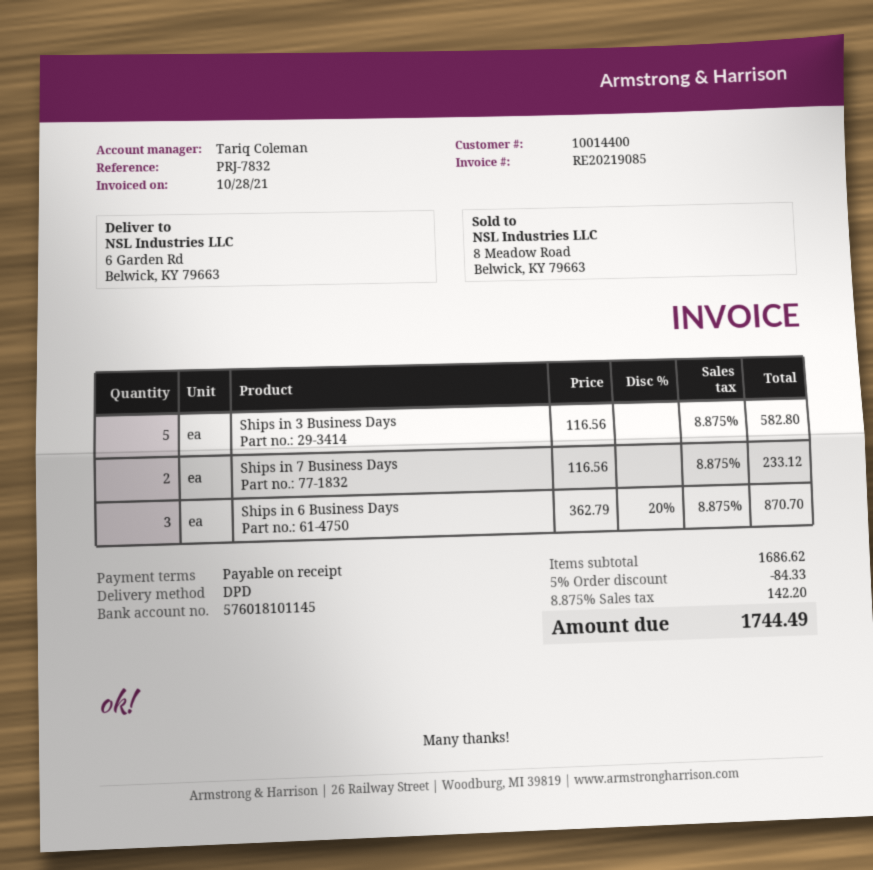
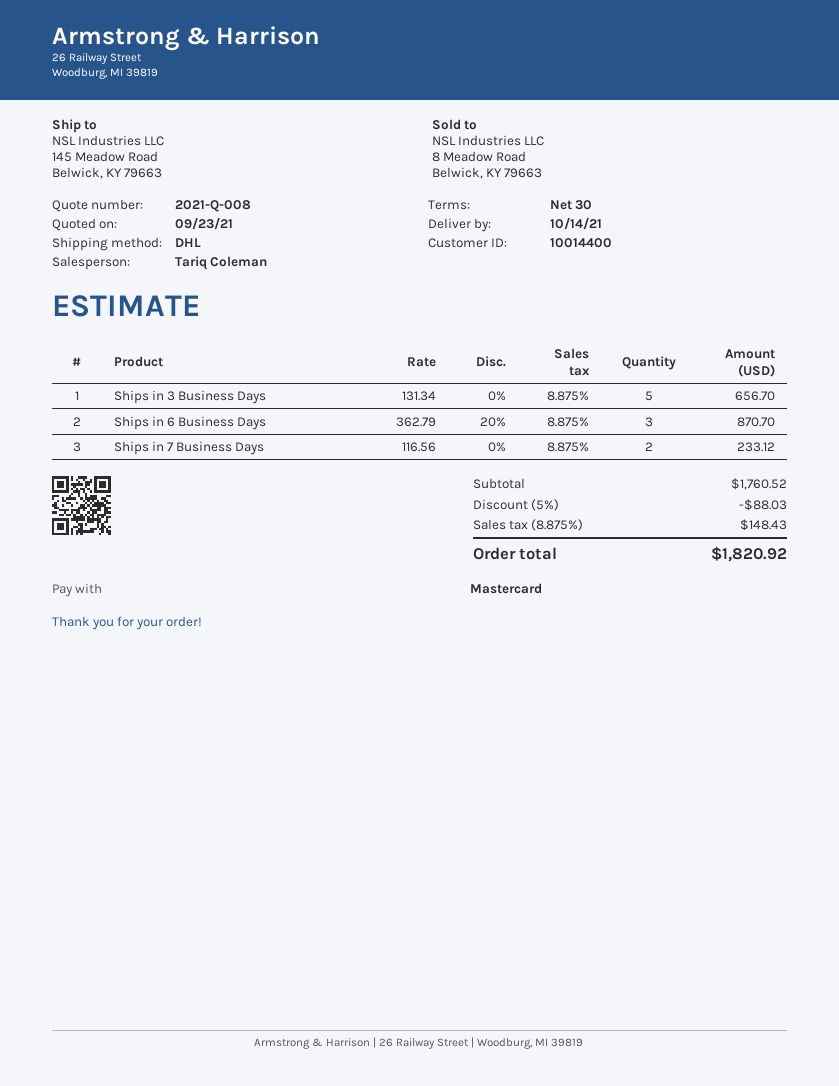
payment terms: on receipt -> 30 days
shipping method: DPD -> DHL
ship to: 6 Garden Rd, Belwick, KY 79663 -> 145 Meadow Road, Belwick, KY 79663
Ships in 3 Business Days: 5 x 116.56 = 582.80 -> 5 x 131.34 = 656.70
subtotal: 1686.62 -> 1760.52
discount: 5% = 84.33 -> 5% = 88.03
tax: 8.875% = 142.20 -> 8.875% = 148.43
total: 1744.49 -> 1820.92

